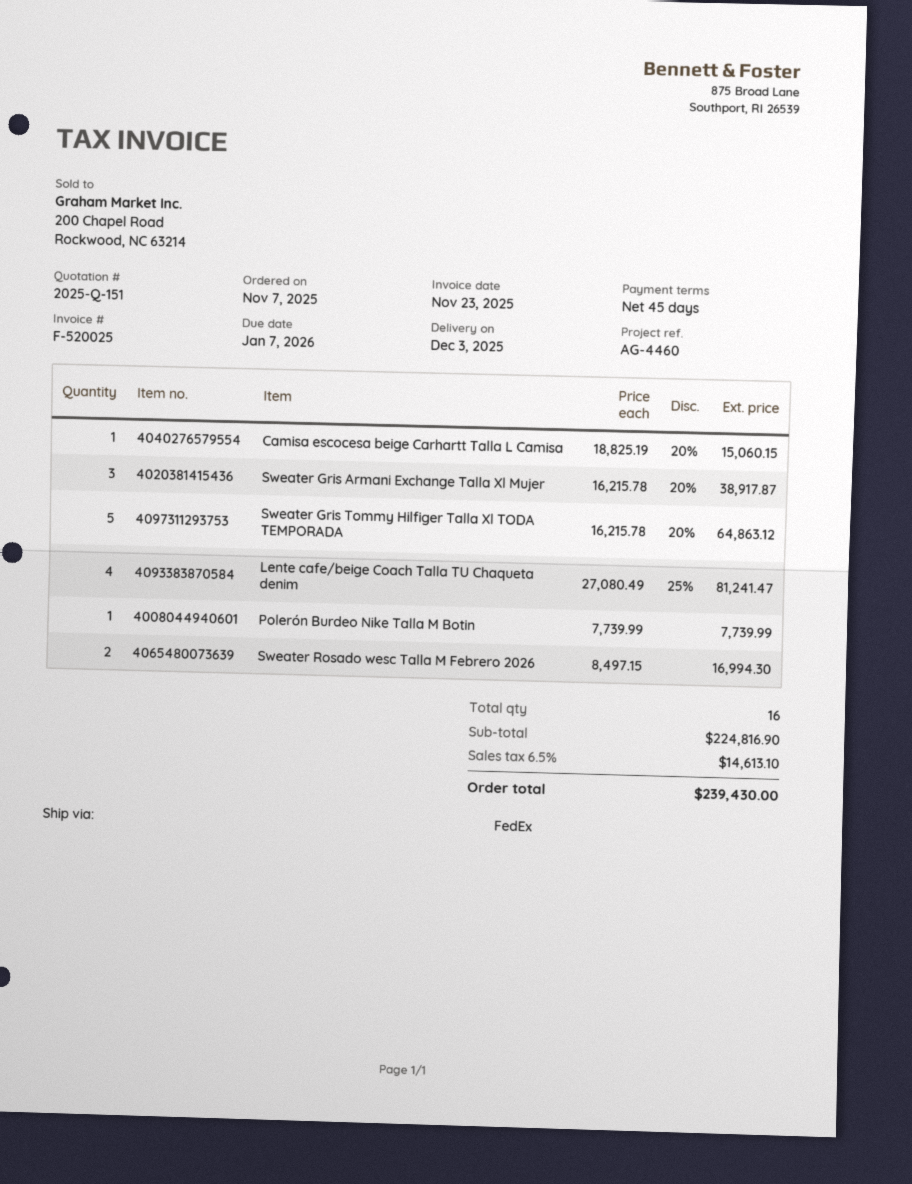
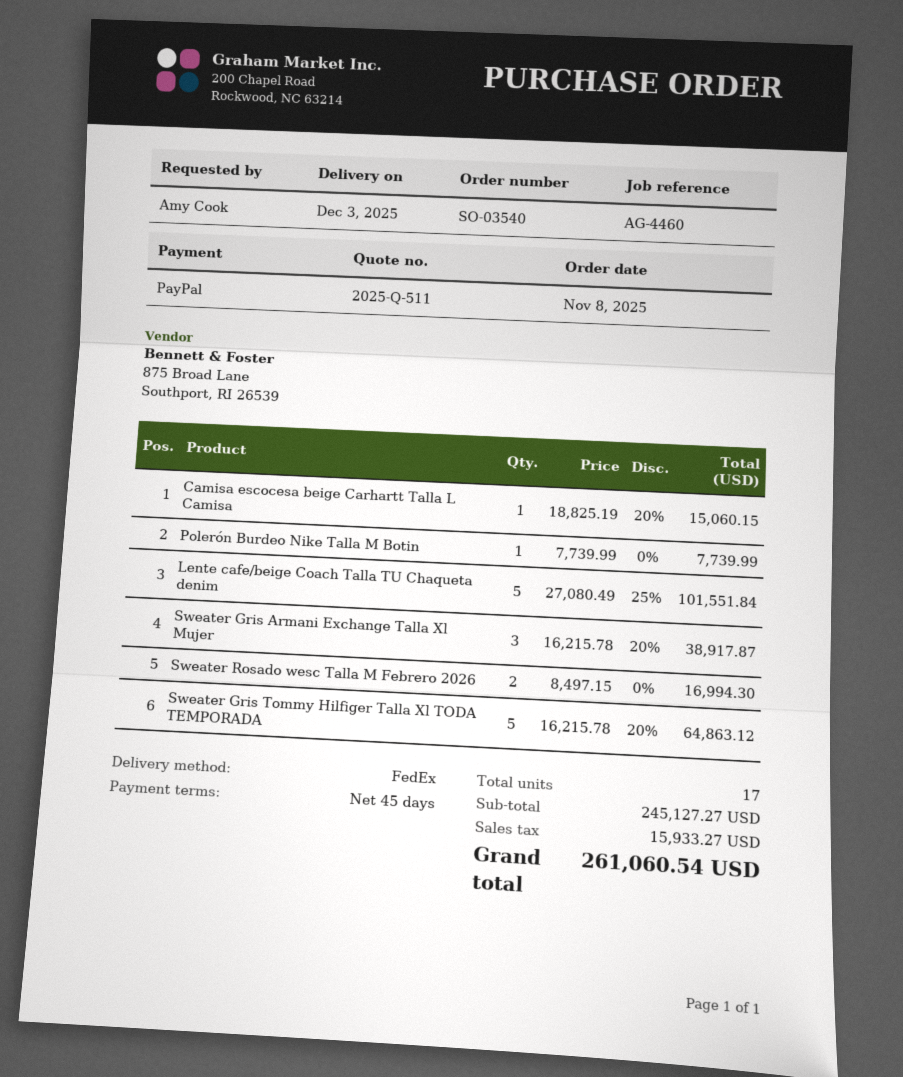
quote number: 2025-Q-151 -> 2025-Q-511
order date: 2025-11-07 -> 2025-11-08
Lente cafe/beige Coach Talla TU Chaqueta denim: 4 x 27080.49 - 25% = 81241.47 -> 5 x 27080.49 - 25% = 101551.84
total quantity: 16 -> 17
subtotal: 224816.90 -> 245127.27
tax: 14613.10 -> 15933.27
total: 239430.00 -> 261060.54

